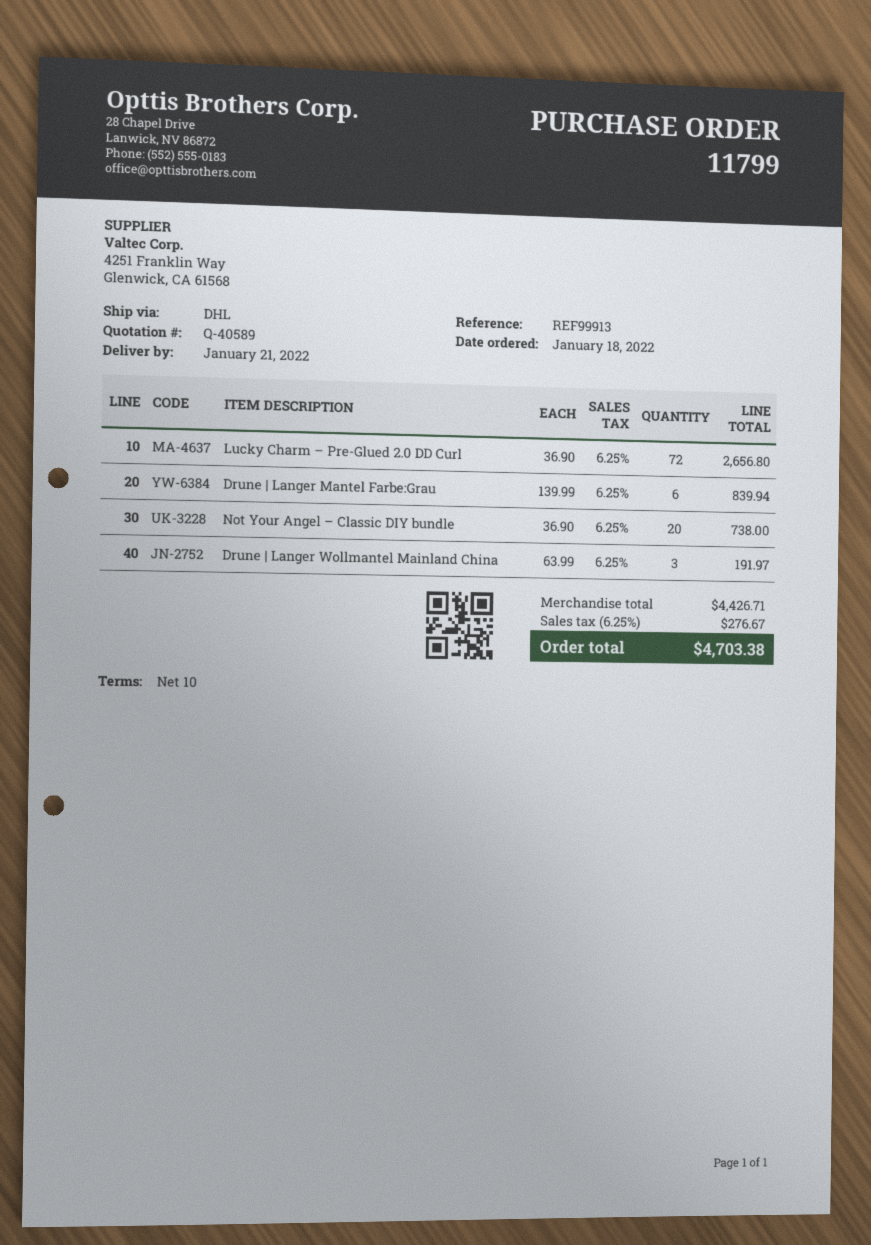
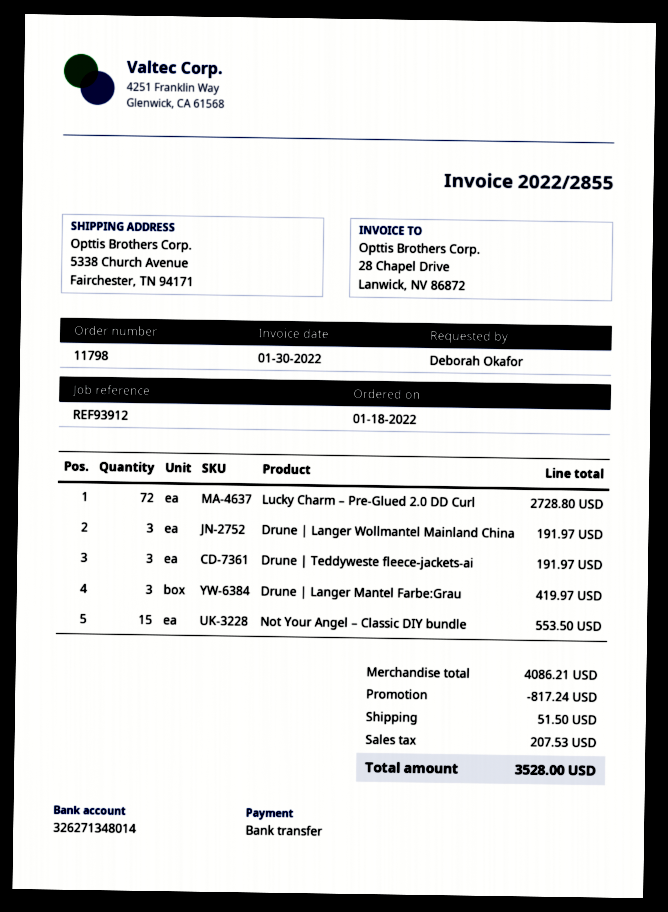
order number: 11799 -> 11798
reference: REF99913 -> REF93912
Lucky Charm – Pre-Glued 2.0 DD Curl: 72 for 2656.80 -> 72 for 2728.80
Drune | Langer Mantel Farbe:Grau: 6 for 839.94 -> 3 for 419.97
Not Your Angel – Classic DIY bundle: 20 for 738.00 -> 15 for 553.50
Drune | Teddyweste fleece-jackets-ai: none -> 3 for 191.97
subtotal: 4426.71 -> 4086.21
discount: none -> 817.24
shipping: none -> 51.50
tax: 276.67 -> 207.53
total: 4703.38 -> 3528.00

